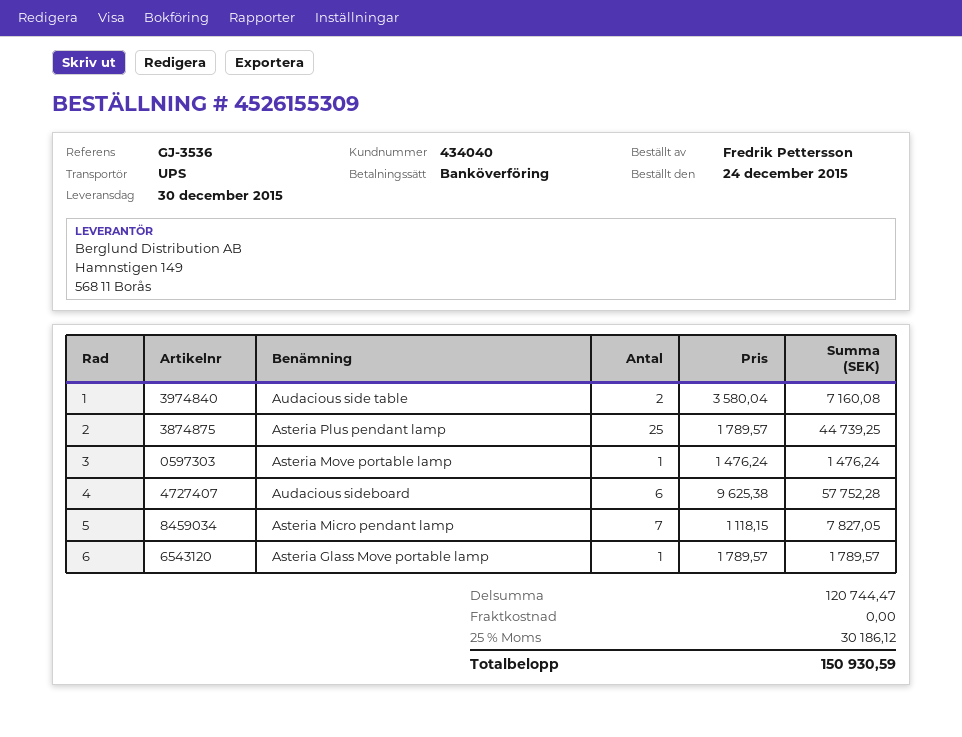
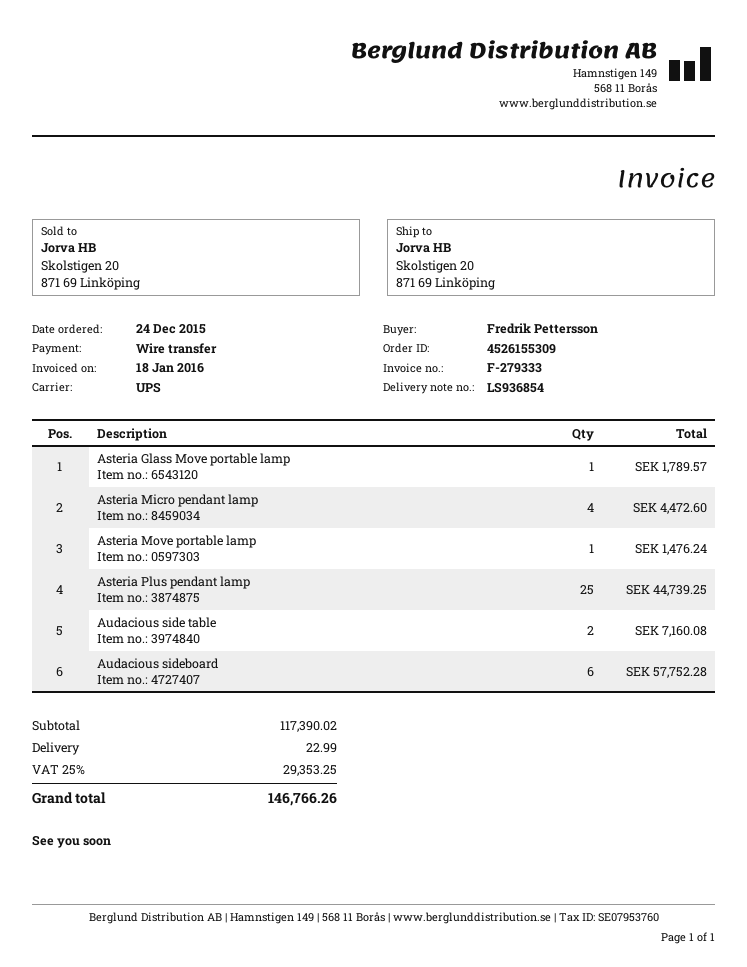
Asteria Micro pendant lamp: 7 for 7827.05 -> 4 for 4472.60
subtotal: 120744.47 -> 117390.02
shipping: 0.00 -> 22.99
tax: 25% = 30186.12 -> 25% = 29353.25
total: 150930.59 -> 146766.26

